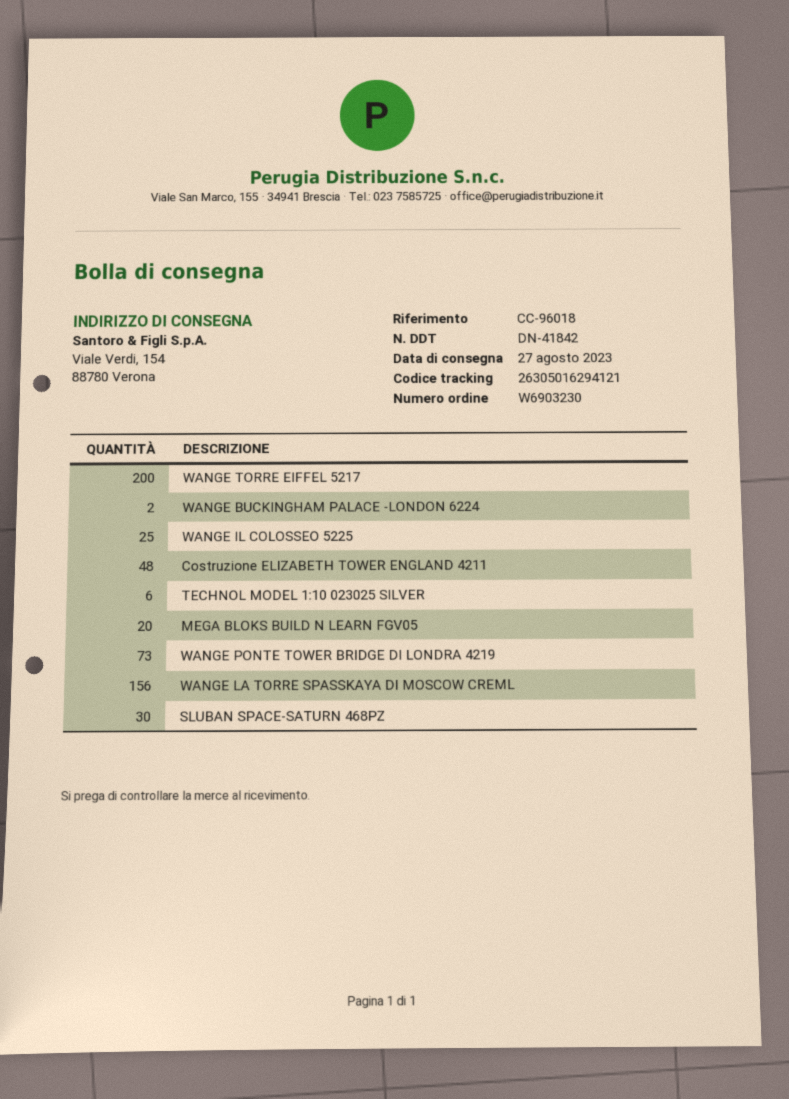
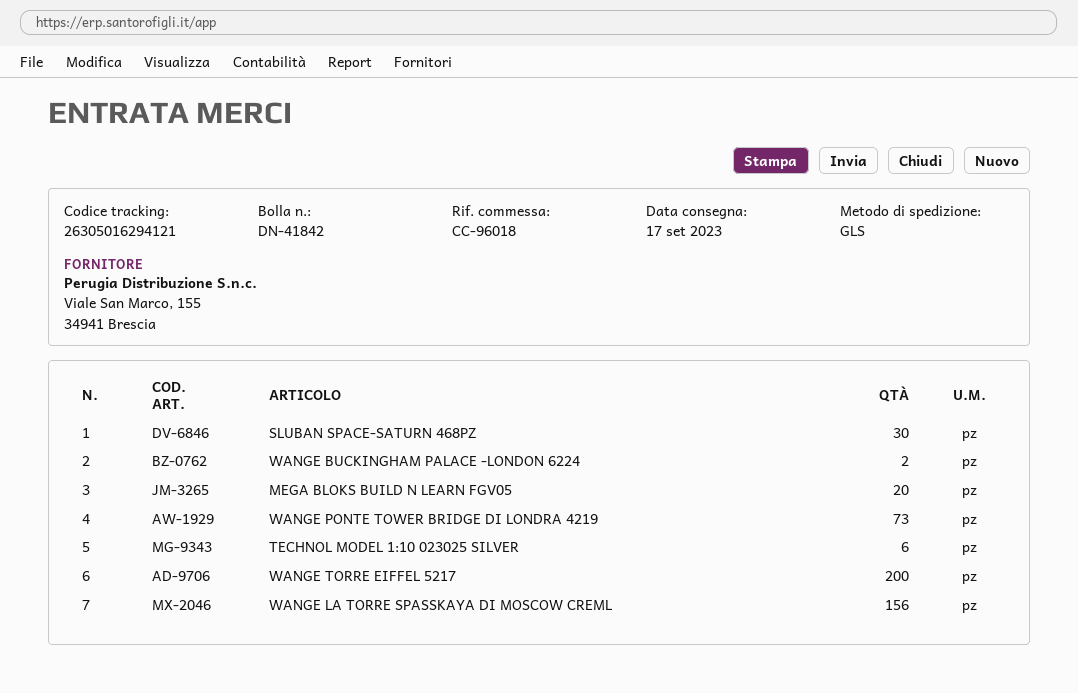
delivery date: 2023-08-27 -> 2023-09-17
WANGE IL COLOSSEO 5225: 25 -> none
Costruzione ELIZABETH TOWER ENGLAND 4211: 48 -> none

